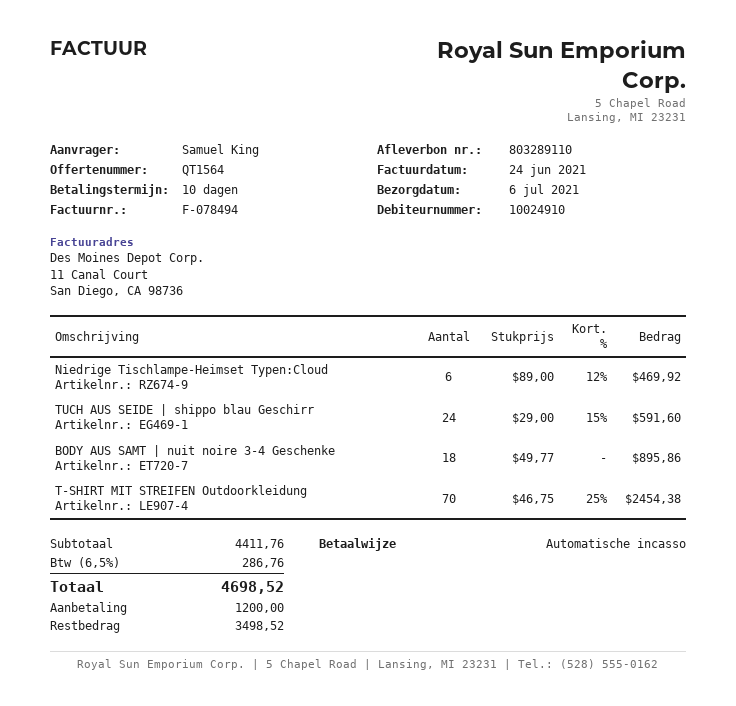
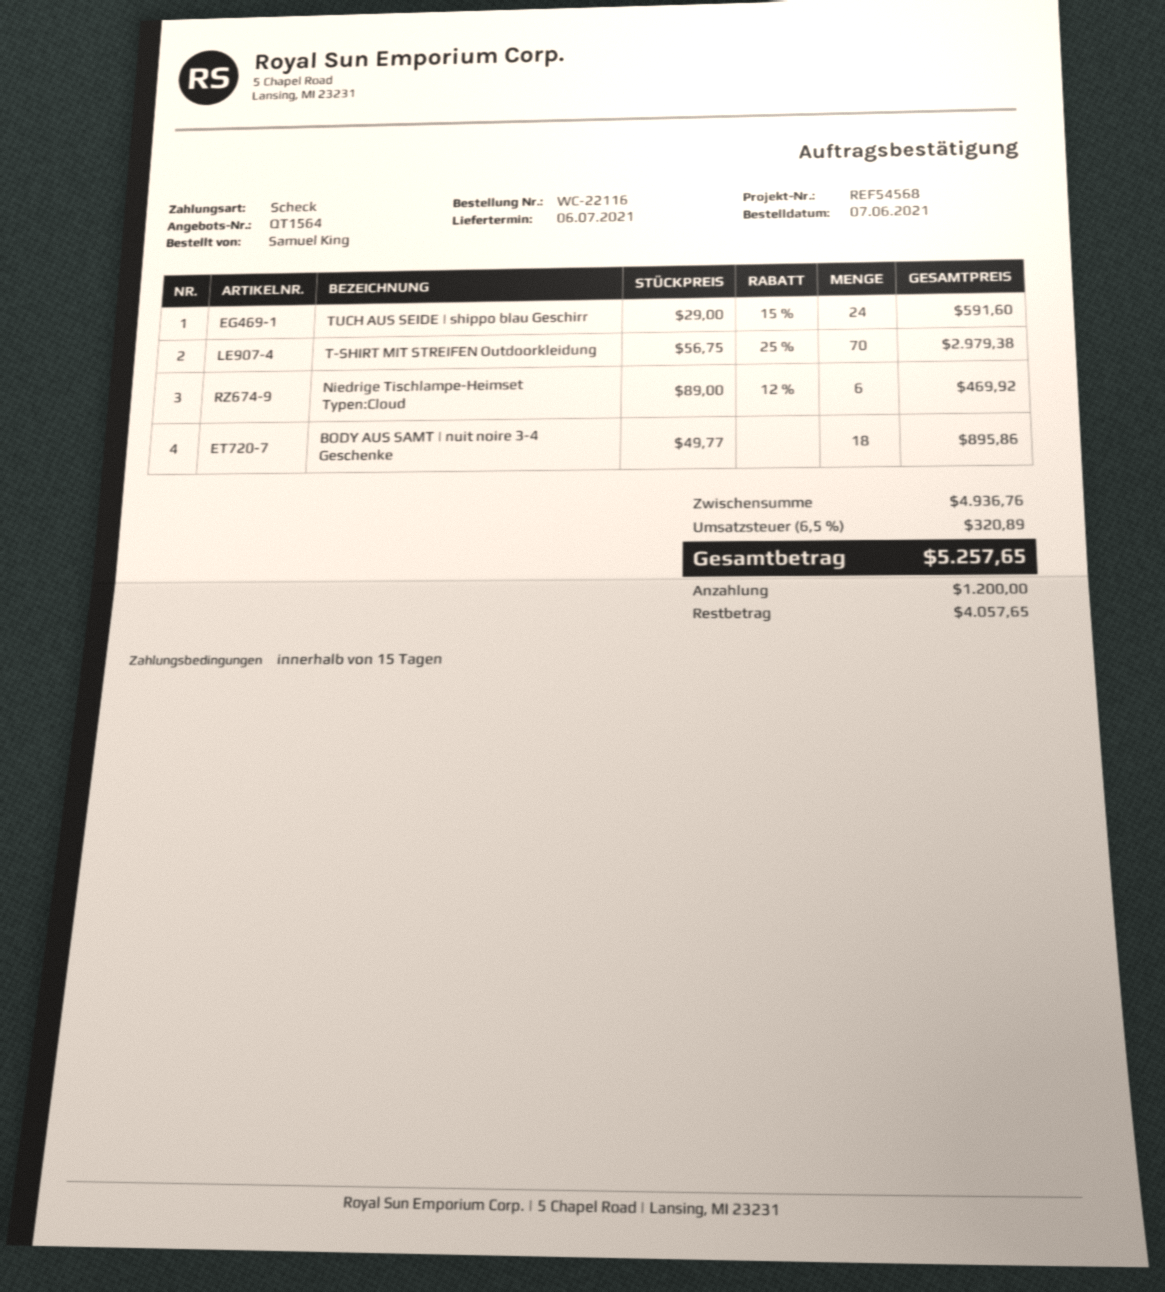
payment terms: 10 days -> 15 days
payment method: direct debit -> cheque
T-SHIRT MIT STREIFEN Outdoorkleidung: 70 x 46.75 - 25% = 2454.38 -> 70 x 56.75 - 25% = 2979.38
subtotal: 4411.76 -> 4936.76
tax: 6.5% = 286.76 -> 6.5% = 320.89
total: 4698.52 -> 5257.65
balance: 3498.52 -> 4057.65

